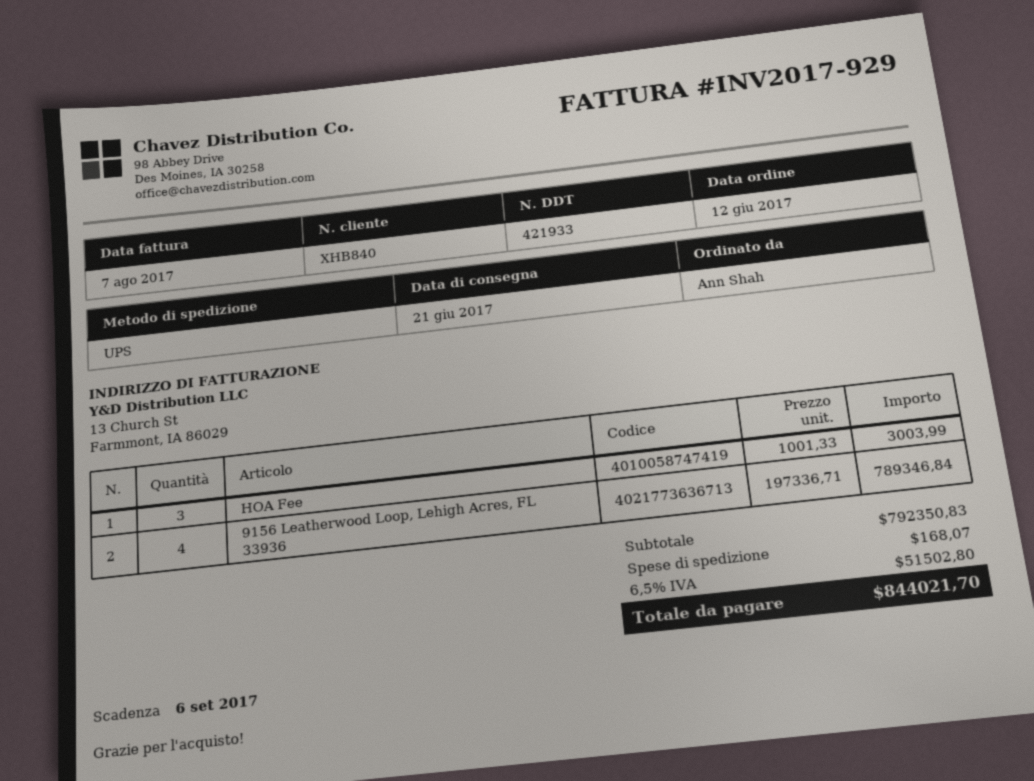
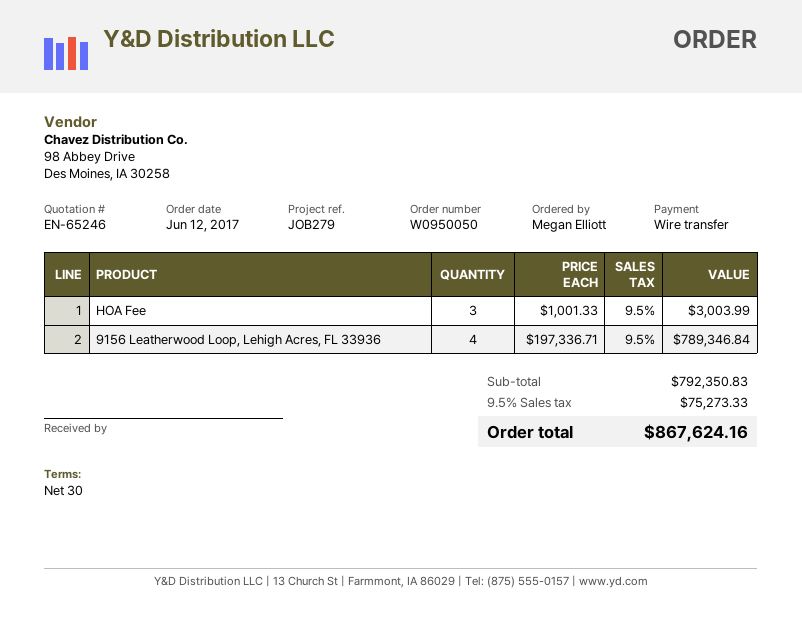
ordered by: Ann Shah -> Megan Elliott
shipping: 168.07 -> none
tax: 6.5% = 51502.80 -> 9.5% = 75273.33
total: 844021.70 -> 867624.16

